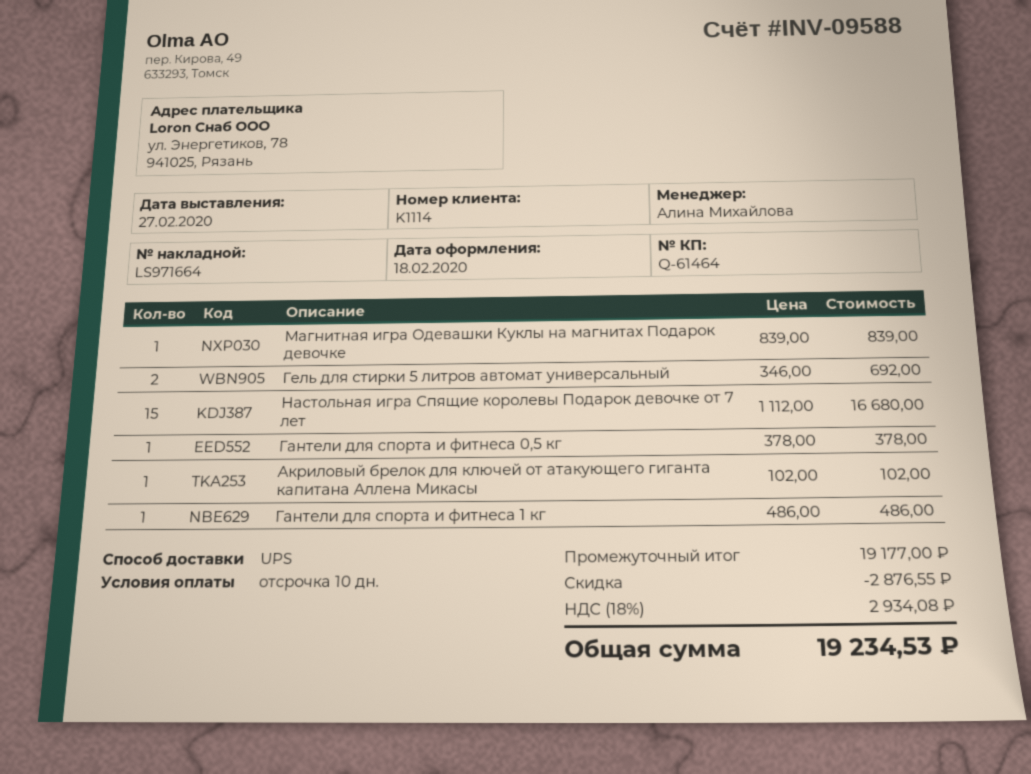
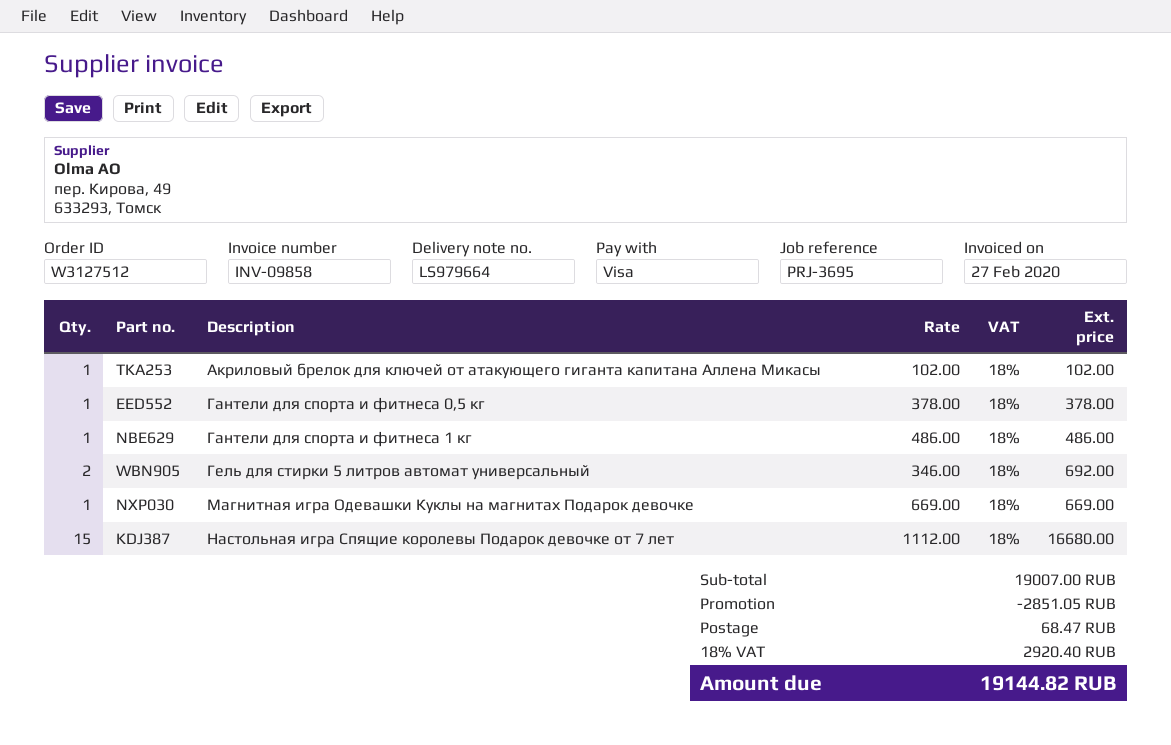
delivery note number: LS971664 -> LS979664
invoice number: INV-09588 -> INV-09858
Магнитная игра Одевашки Куклы на магнитах Подарок девочке: 1 x 839.00 = 839.00 -> 1 x 669.00 = 669.00
subtotal: 19177.00 -> 19007.00
discount: 2876.55 -> 2851.05
shipping: none -> 68.47
tax: 18% = 2934.08 -> 18% = 2920.40
total: 19234.53 -> 19144.82

